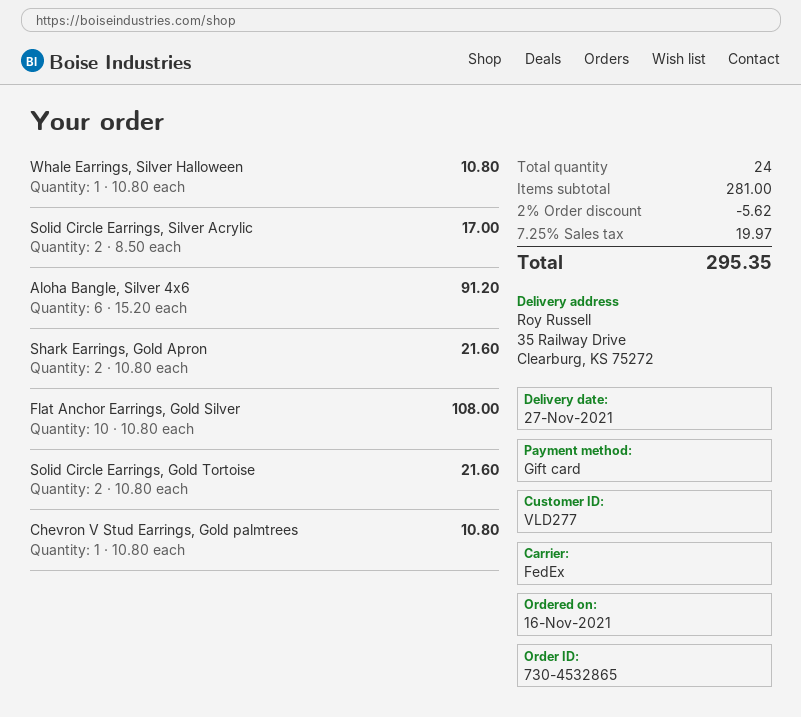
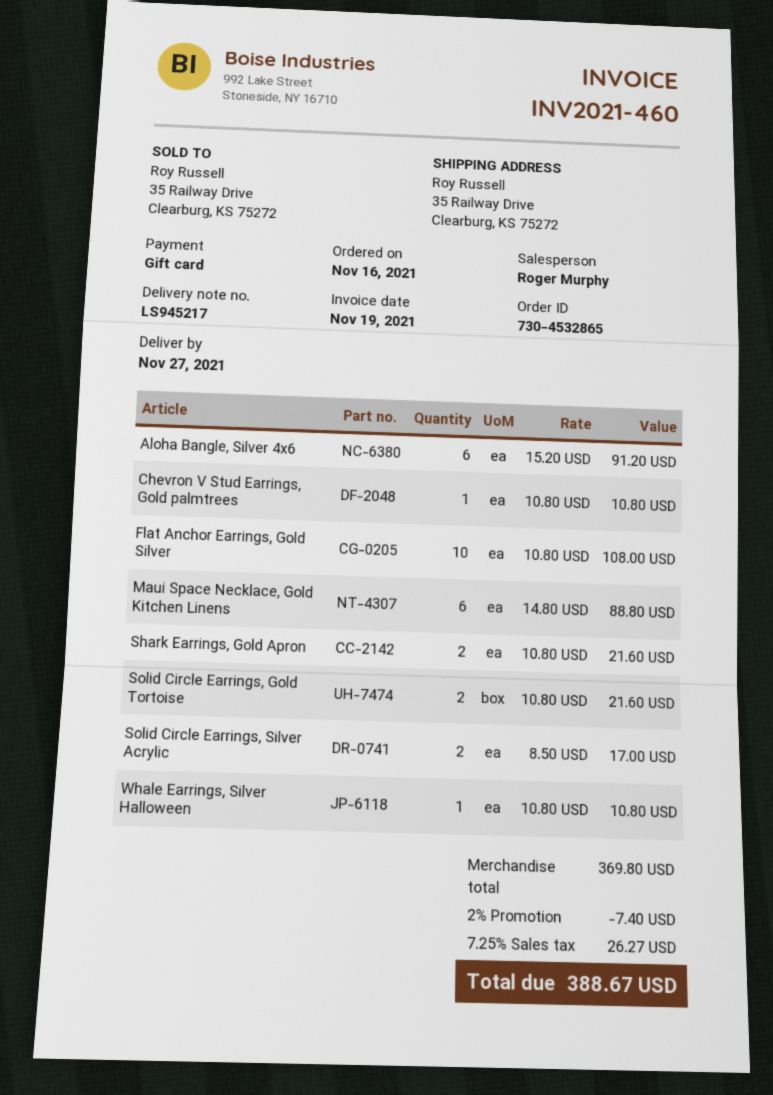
Maui Space Necklace, Gold Kitchen Linens: none -> 6 x 14.80 = 88.80
subtotal: 281.00 -> 369.80
discount: 2% = 5.62 -> 2% = 7.40
tax: 7.25% = 19.97 -> 7.25% = 26.27
total: 295.35 -> 388.67

